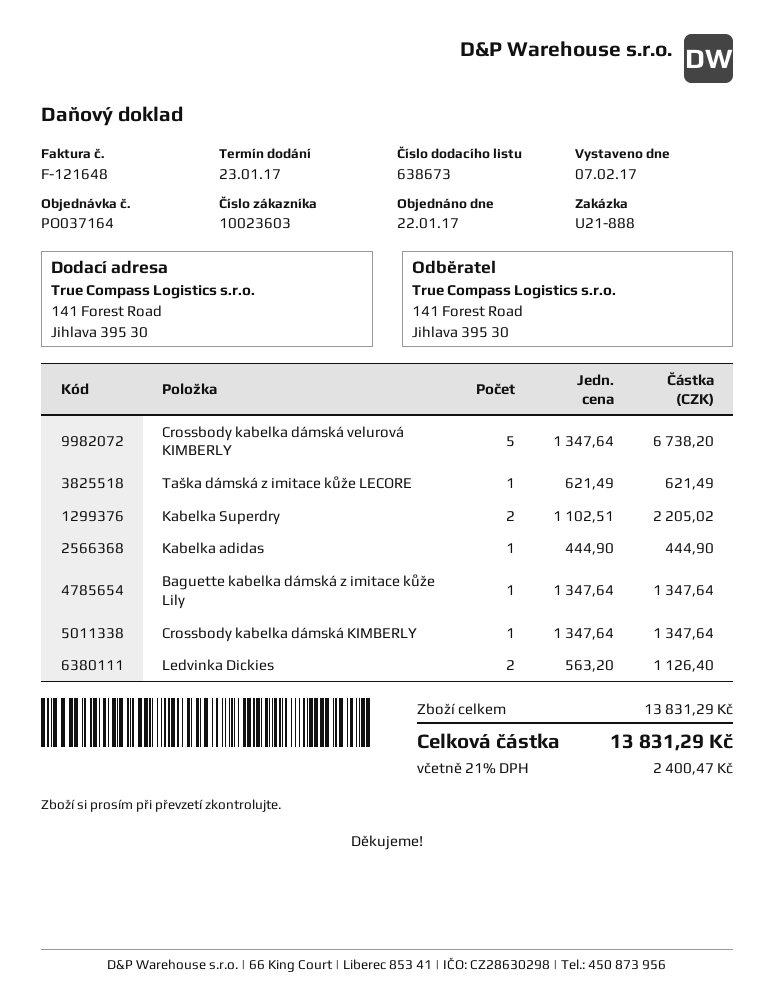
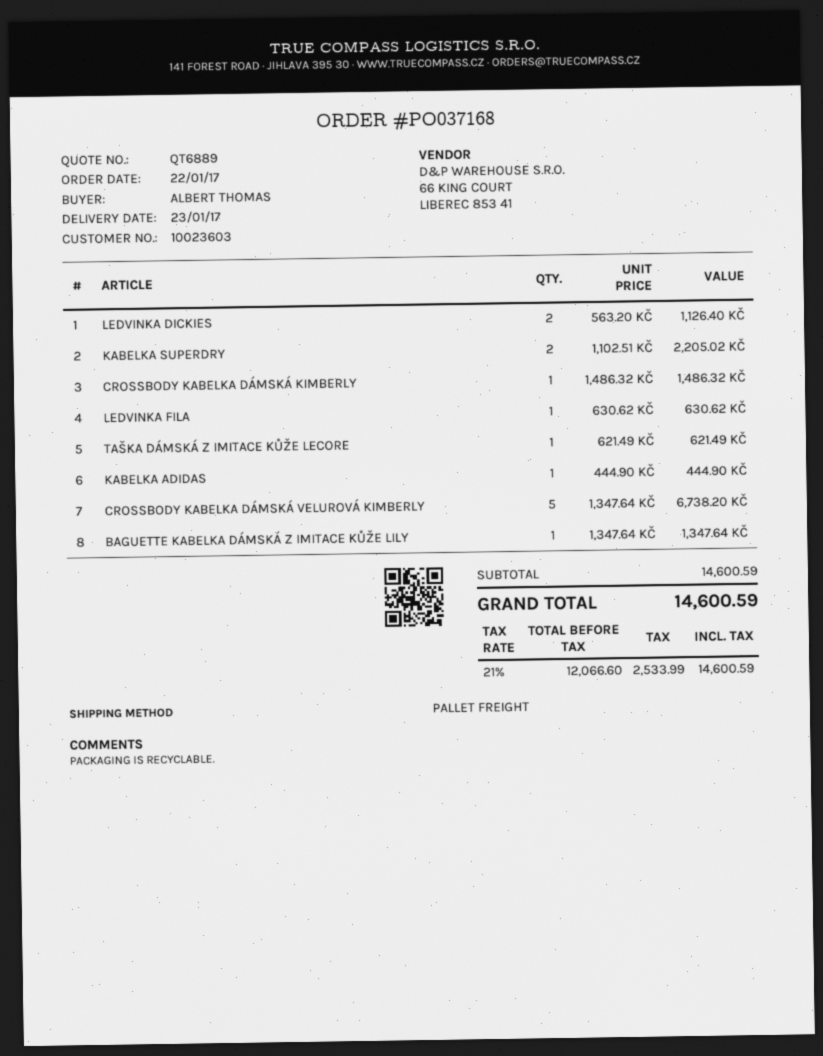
order number: PO037164 -> PO037168
Crossbody kabelka dámská KIMBERLY: 1 x 1347.64 = 1347.64 -> 1 x 1486.32 = 1486.32
LEDVINKA FILA: none -> 1 x 630.62 = 630.62
subtotal: 13831.29 -> 14600.59
tax: 21% = 2400.47 -> 21% = 2533.99
total: 13831.29 -> 14600.59

